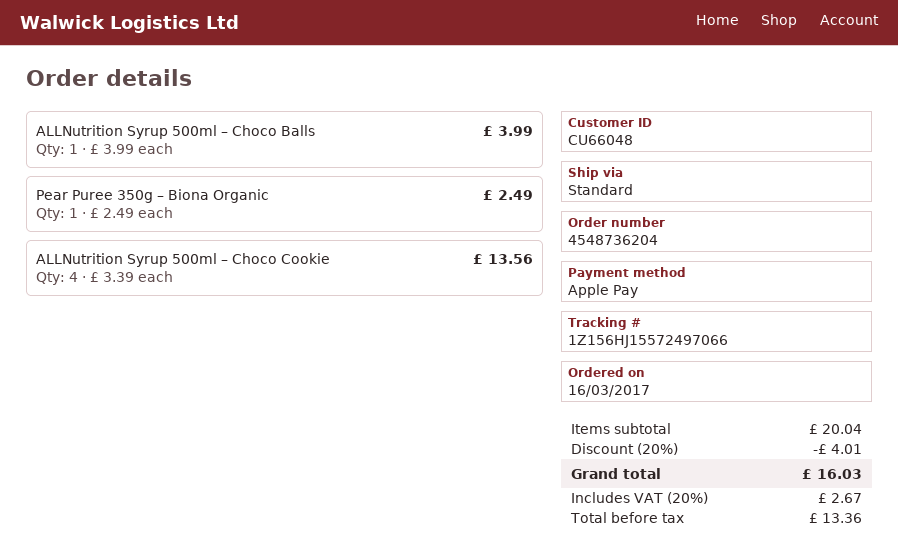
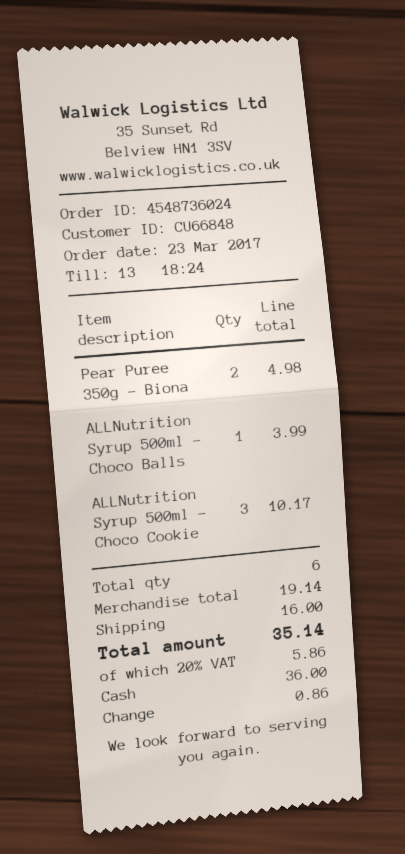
order number: 4548736204 -> 4548736024
order date: 2017-03-16 -> 2017-03-23
customer number: CU66048 -> CU66848
payment method: Apple Pay -> cash
Pear Puree 350g – Biona Organic: 1 for 2.49 -> 2 for 4.98
ALLNutrition Syrup 500ml – Choco Cookie: 4 for 13.56 -> 3 for 10.17
subtotal: 20.04 -> 19.14
discount: 20% = 4.01 -> none
shipping: none -> 16.00
tax: 20% = 2.67 -> 20% = 5.86
total: 16.03 -> 35.14

